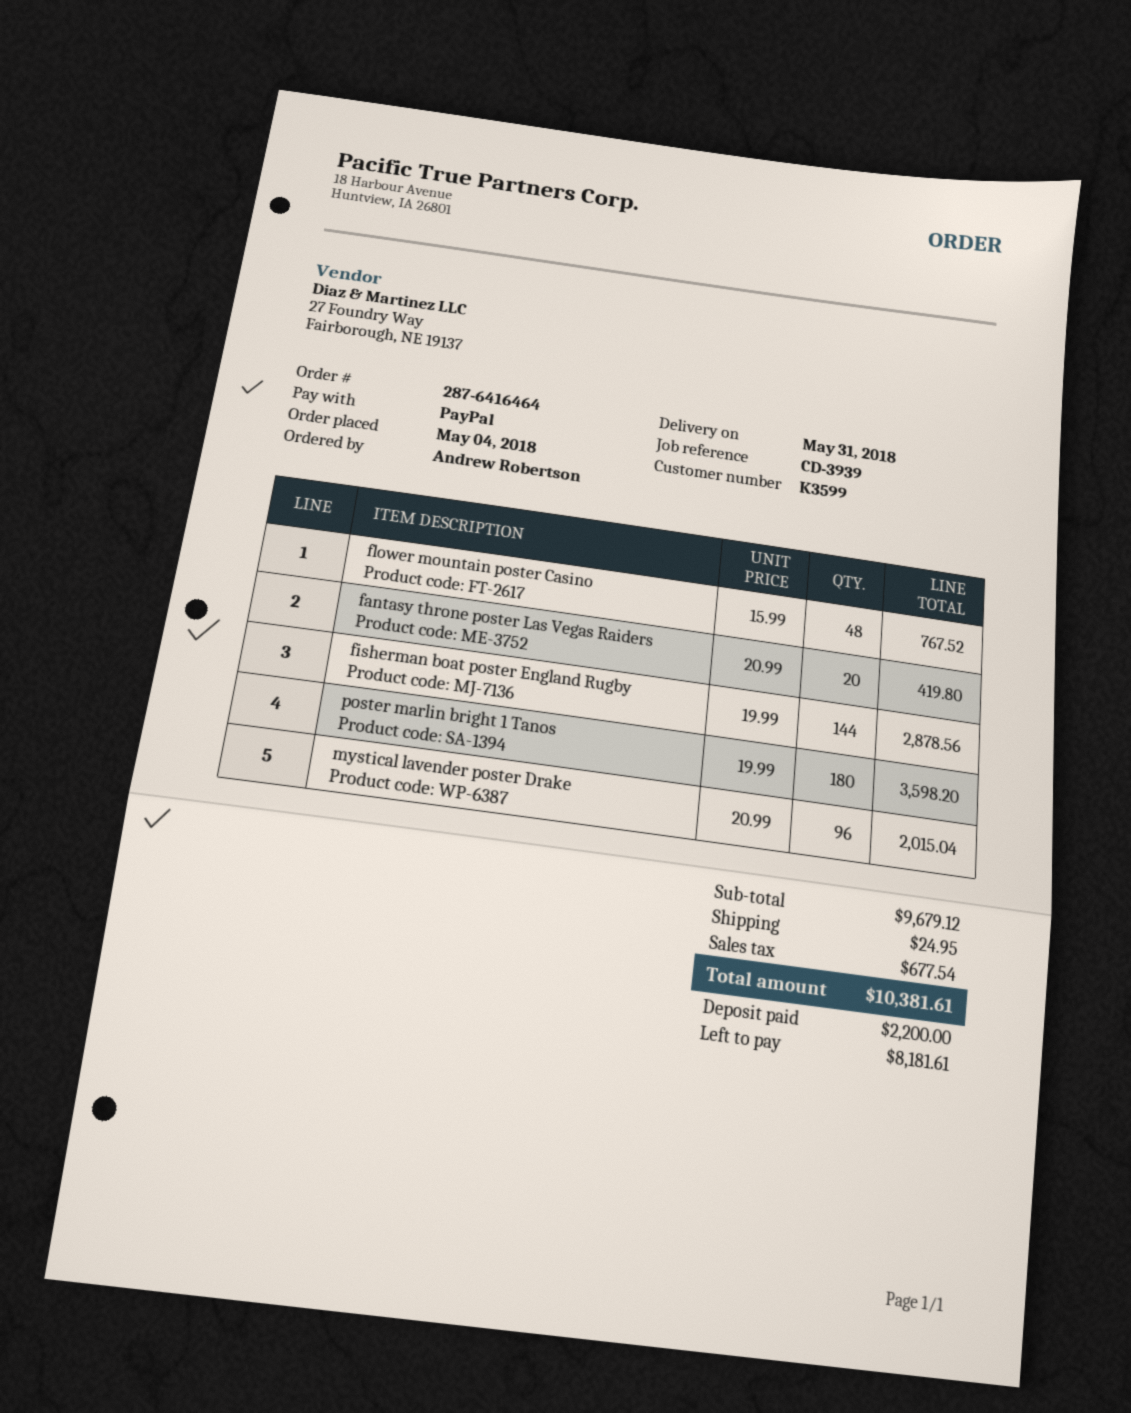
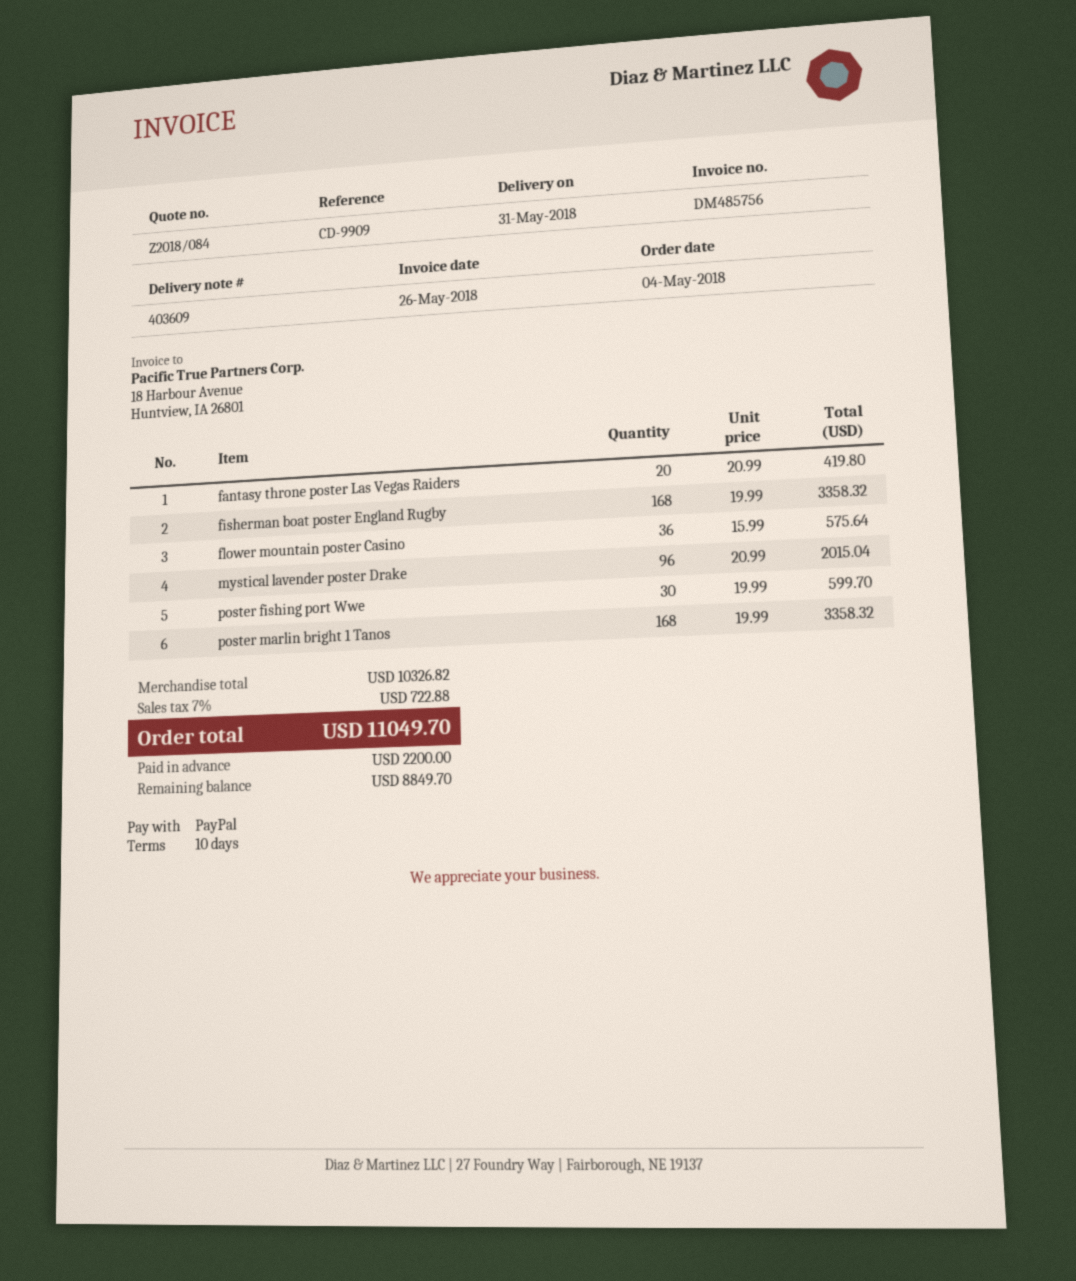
reference: CD-3939 -> CD-9909
flower mountain poster Casino: 48 x 15.99 = 767.52 -> 36 x 15.99 = 575.64
fisherman boat poster England Rugby: 144 x 19.99 = 2878.56 -> 168 x 19.99 = 3358.32
poster marlin bright 1 Tanos: 180 x 19.99 = 3598.20 -> 168 x 19.99 = 3358.32
poster fishing port Wwe: none -> 30 x 19.99 = 599.70
subtotal: 9679.12 -> 10326.82
shipping: 24.95 -> none
tax: 677.54 -> 722.88
total: 10381.61 -> 11049.70
balance: 8181.61 -> 8849.70

